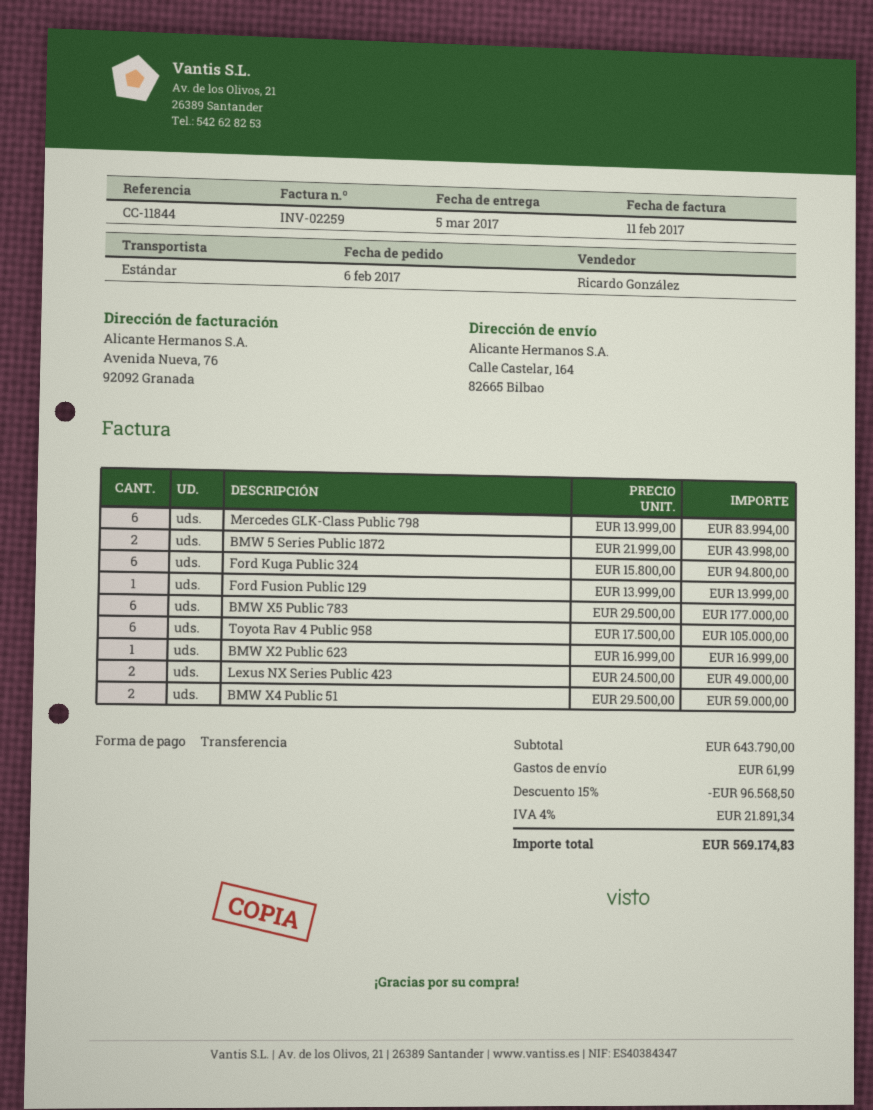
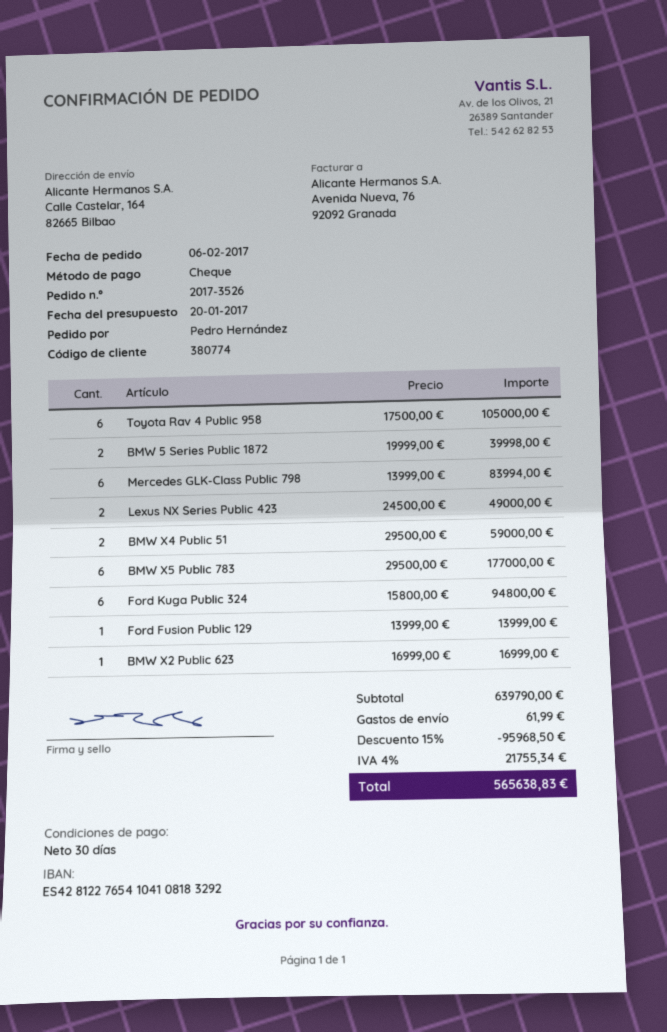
payment method: bank transfer -> cheque
BMW 5 Series Public 1872: 2 x 21999.00 = 43998.00 -> 2 x 19999.00 = 39998.00
subtotal: 643790.00 -> 639790.00
discount: 15% = 96568.50 -> 15% = 95968.50
tax: 4% = 21891.34 -> 4% = 21755.34
total: 569174.83 -> 565638.83

